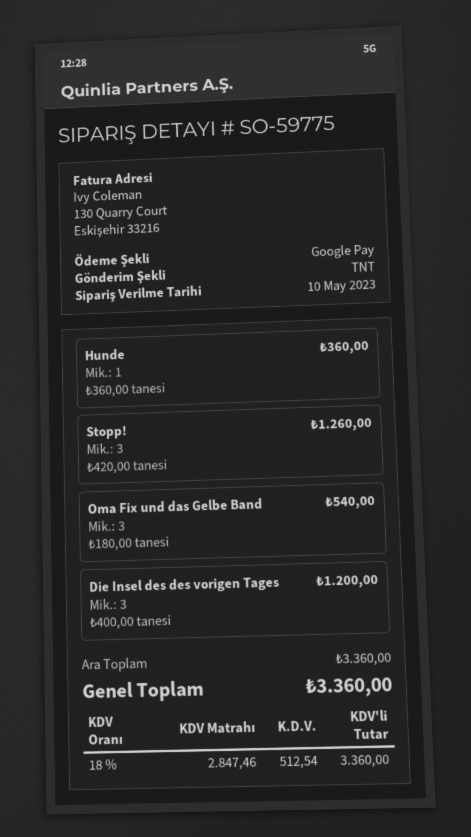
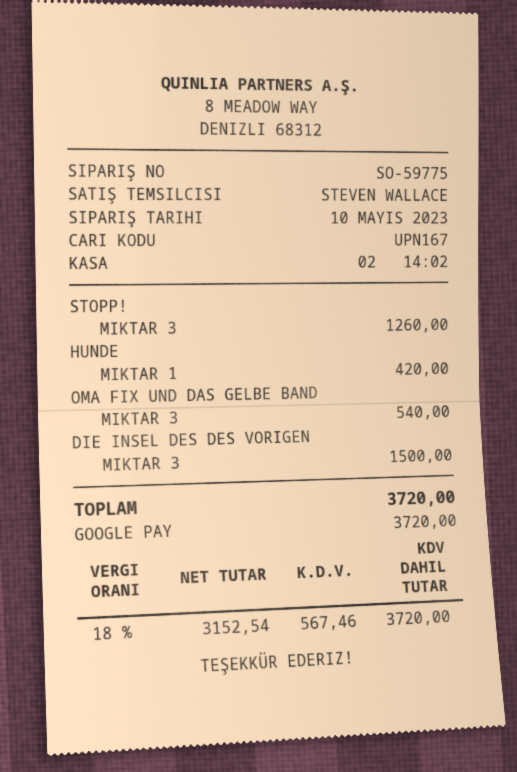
Hunde: 1 for 360.00 -> 1 for 420.00
Die Insel des des vorigen Tages: 3 for 1200.00 -> 3 for 1500.00
net: 2847.46 -> 3152.54
tax: 18% = 512.54 -> 18% = 567.46
total: 3360.00 -> 3720.00

